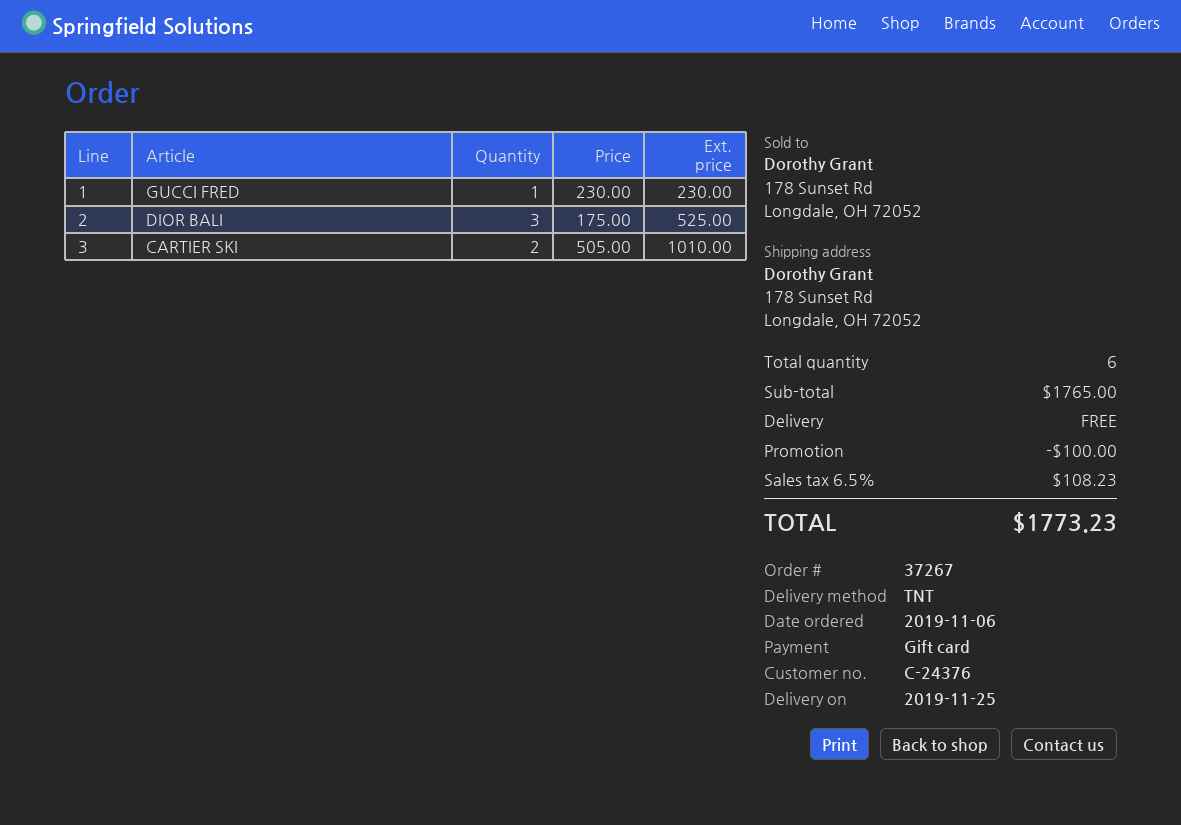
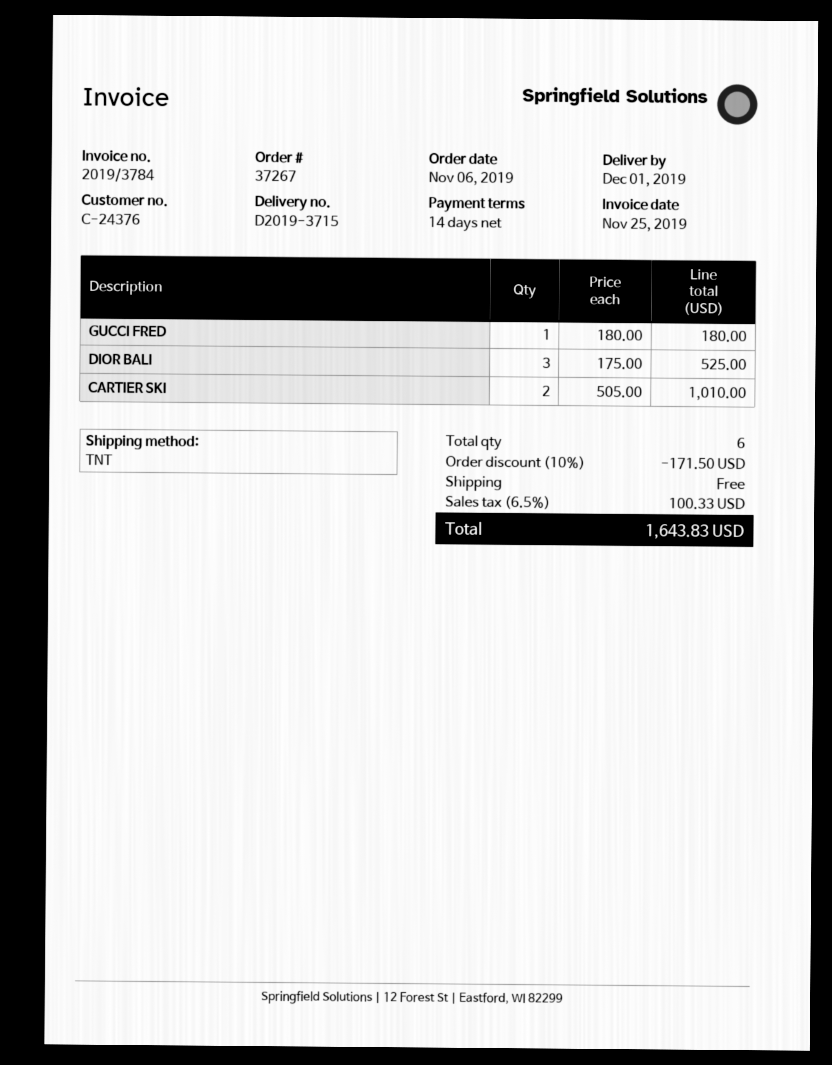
delivery date: 2019-11-25 -> 2019-12-01
GUCCI FRED: 1 x 230.00 = 230.00 -> 1 x 180.00 = 180.00
discount: 100.00 -> 171.50
tax: 6.5% = 108.23 -> 6.5% = 100.33
total: 1773.23 -> 1643.83

